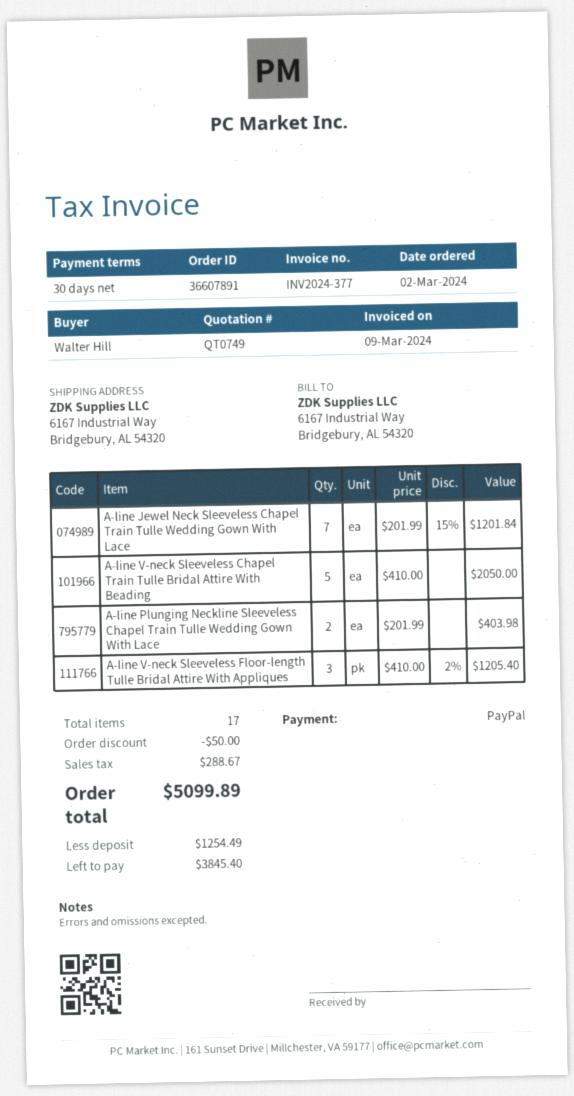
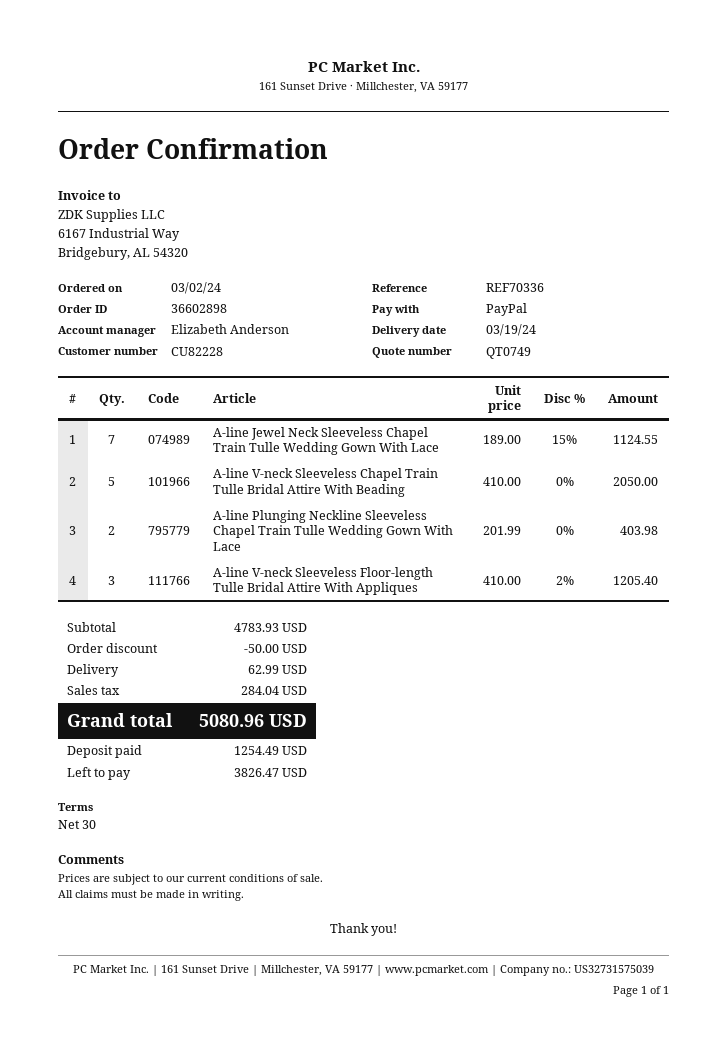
order number: 36607891 -> 36602898
A-line Jewel Neck Sleeveless Chapel Train Tulle Wedding Gown With Lace: 7 x 201.99 - 15% = 1201.84 -> 7 x 189.00 - 15% = 1124.55
shipping: none -> 62.99
tax: 288.67 -> 284.04
total: 5099.89 -> 5080.96
balance: 3845.40 -> 3826.47

